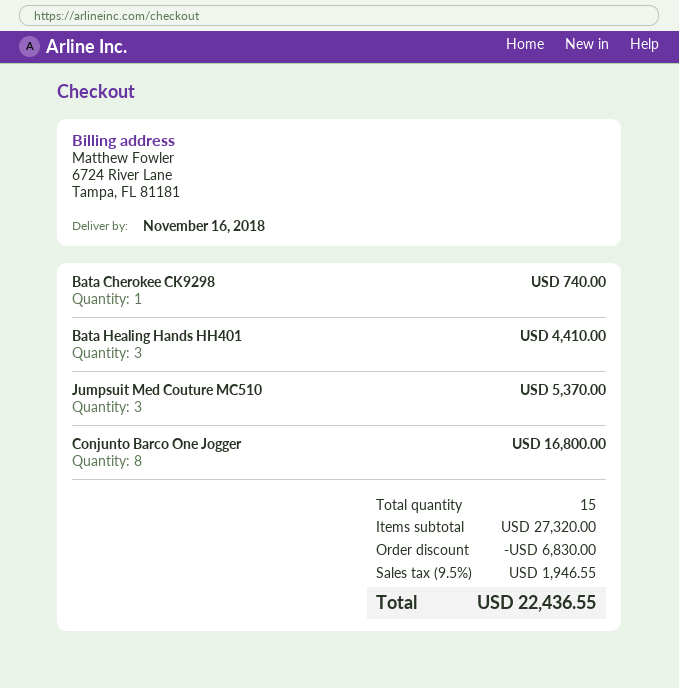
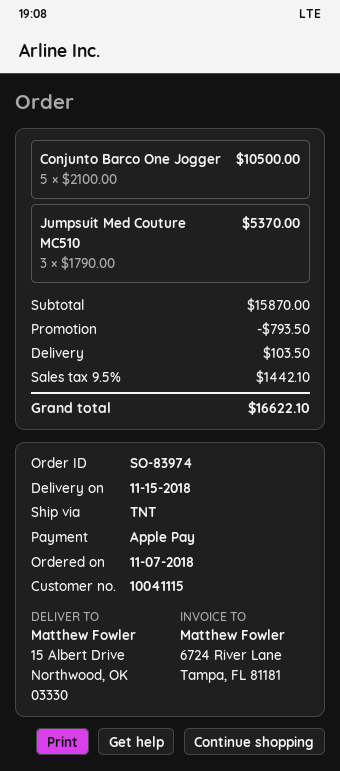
delivery date: 2018-11-16 -> 2018-11-15
Bata Cherokee CK9298: 1 for 740.00 -> none
Bata Healing Hands HH401: 3 for 4410.00 -> none
Conjunto Barco One Jogger: 8 for 16800.00 -> 5 for 10500.00
subtotal: 27320.00 -> 15870.00
discount: 6830.00 -> 793.50
shipping: none -> 103.50
tax: 9.5% = 1946.55 -> 9.5% = 1442.10
total: 22436.55 -> 16622.10

